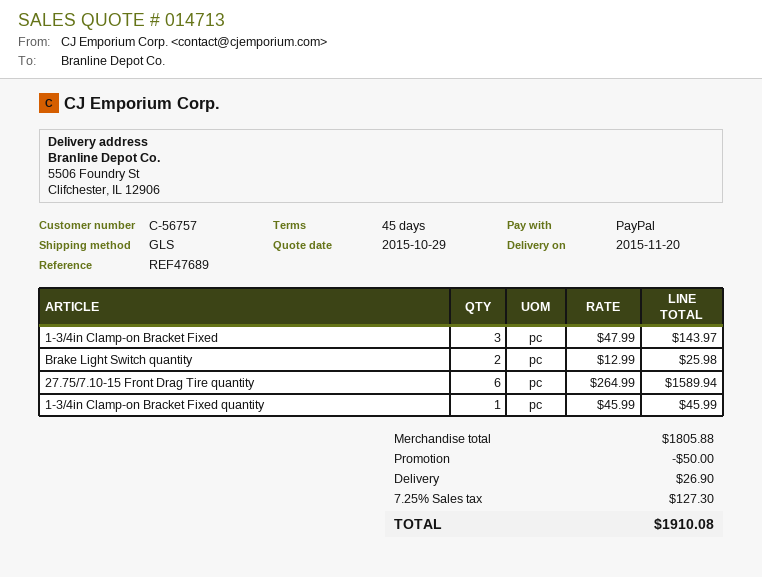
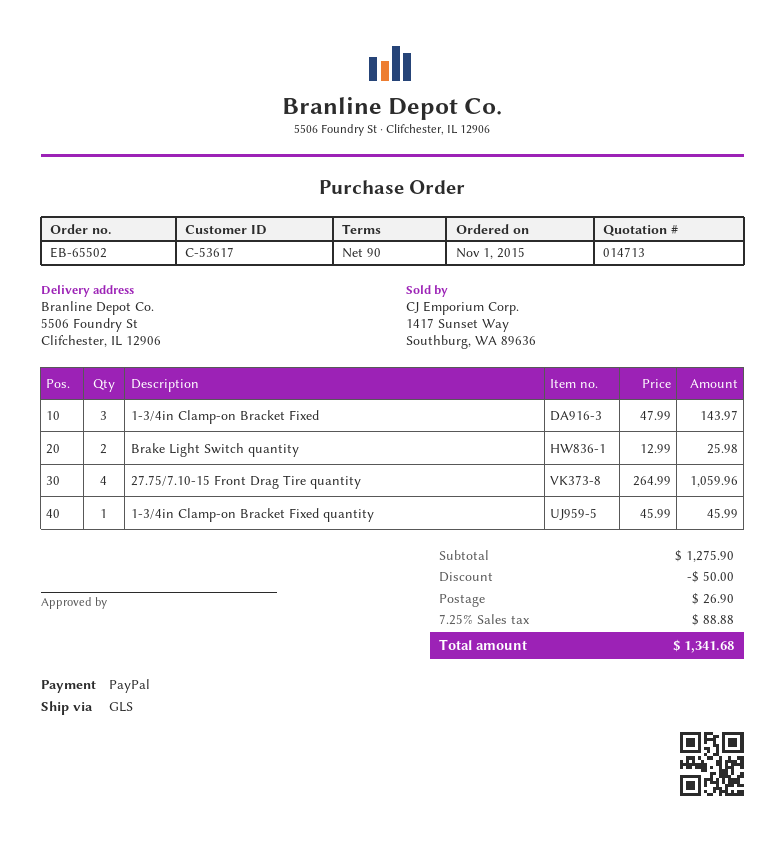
payment terms: 45 days -> 90 days
customer number: C-56757 -> C-53617
27.75/7.10-15 Front Drag Tire quantity: 6 x 264.99 = 1589.94 -> 4 x 264.99 = 1059.96
subtotal: 1805.88 -> 1275.90
tax: 7.25% = 127.30 -> 7.25% = 88.88
total: 1910.08 -> 1341.68

